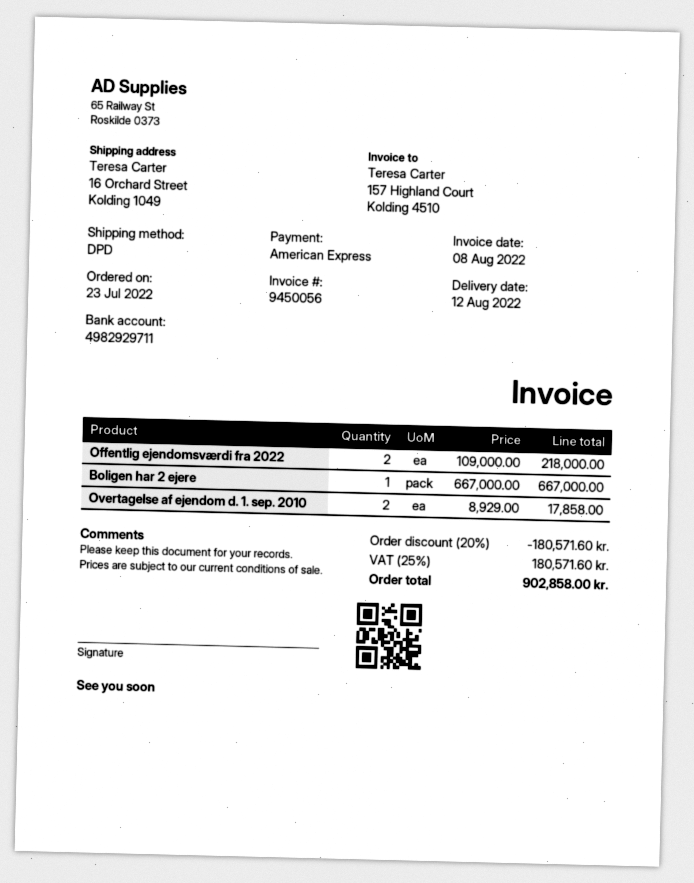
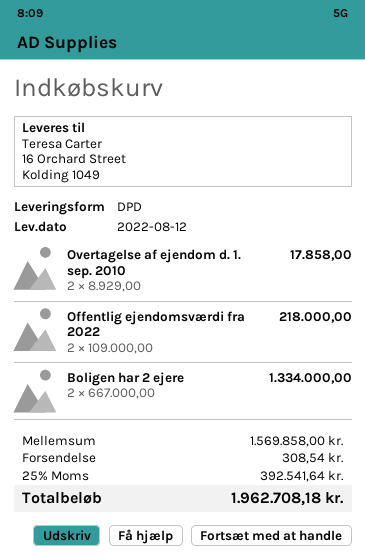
Boligen har 2 ejere: 1 x 667000.00 = 667000.00 -> 2 x 667000.00 = 1334000.00
discount: 20% = 180571.60 -> none
shipping: none -> 308.54
tax: 25% = 180571.60 -> 25% = 392541.64
total: 902858.00 -> 1962708.18

